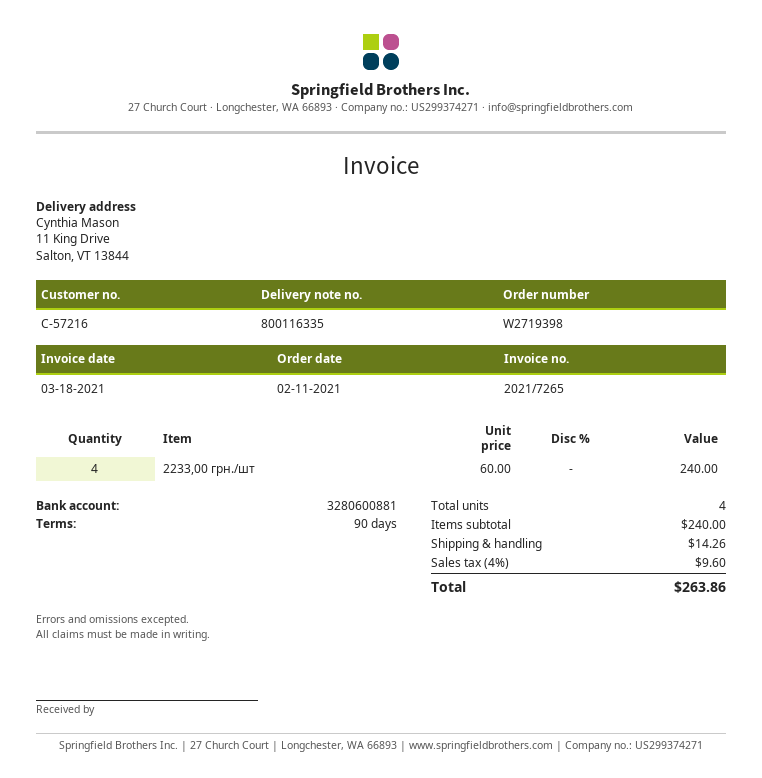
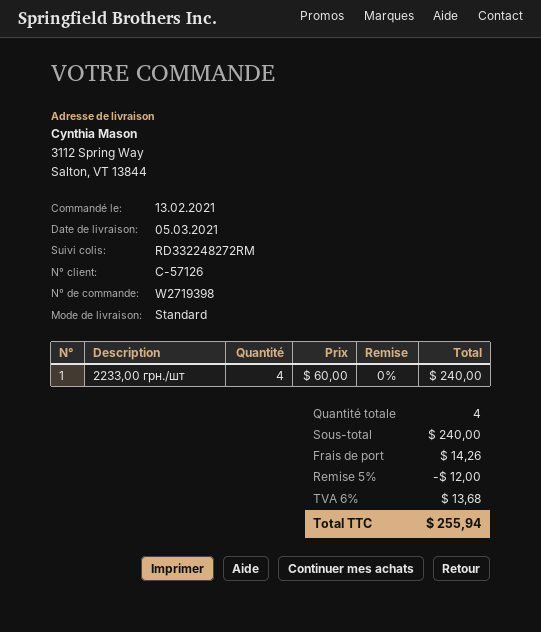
order date: 2021-02-11 -> 2021-02-13
customer number: C-57216 -> C-57126
ship to: 11 King Drive, Salton, VT 13844 -> 3112 Spring Way, Salton, VT 13844
discount: none -> 5% = 12.00
tax: 4% = 9.60 -> 6% = 13.68
total: 263.86 -> 255.94

